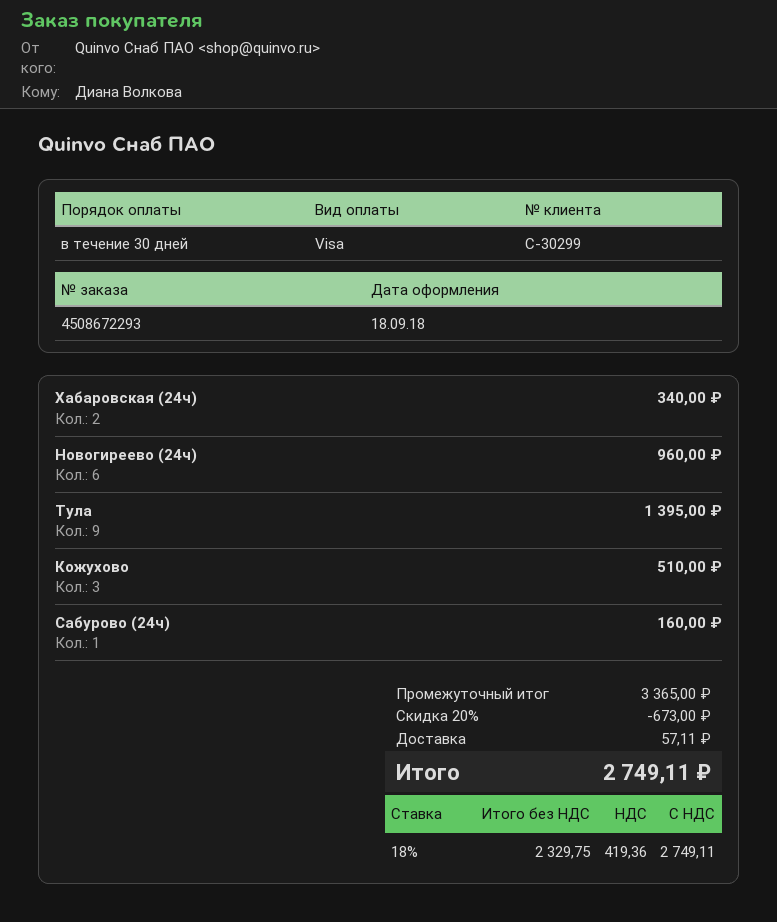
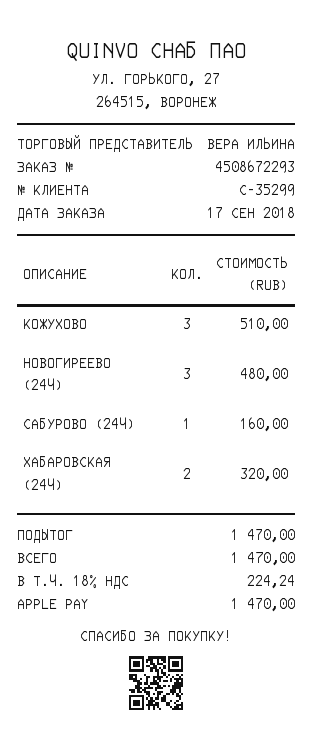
order date: 2018-09-18 -> 2018-09-17
customer number: C-30299 -> C-35299
payment method: Visa -> Apple Pay
Хабаровская (24ч): 2 for 340.00 -> 2 for 320.00
Новогиреево (24ч): 6 for 960.00 -> 3 for 480.00
Тула: 9 for 1395.00 -> none
subtotal: 3365.00 -> 1470.00
discount: 20% = 673.00 -> none
shipping: 57.11 -> none
tax: 18% = 419.36 -> 18% = 224.24
total: 2749.11 -> 1470.00

